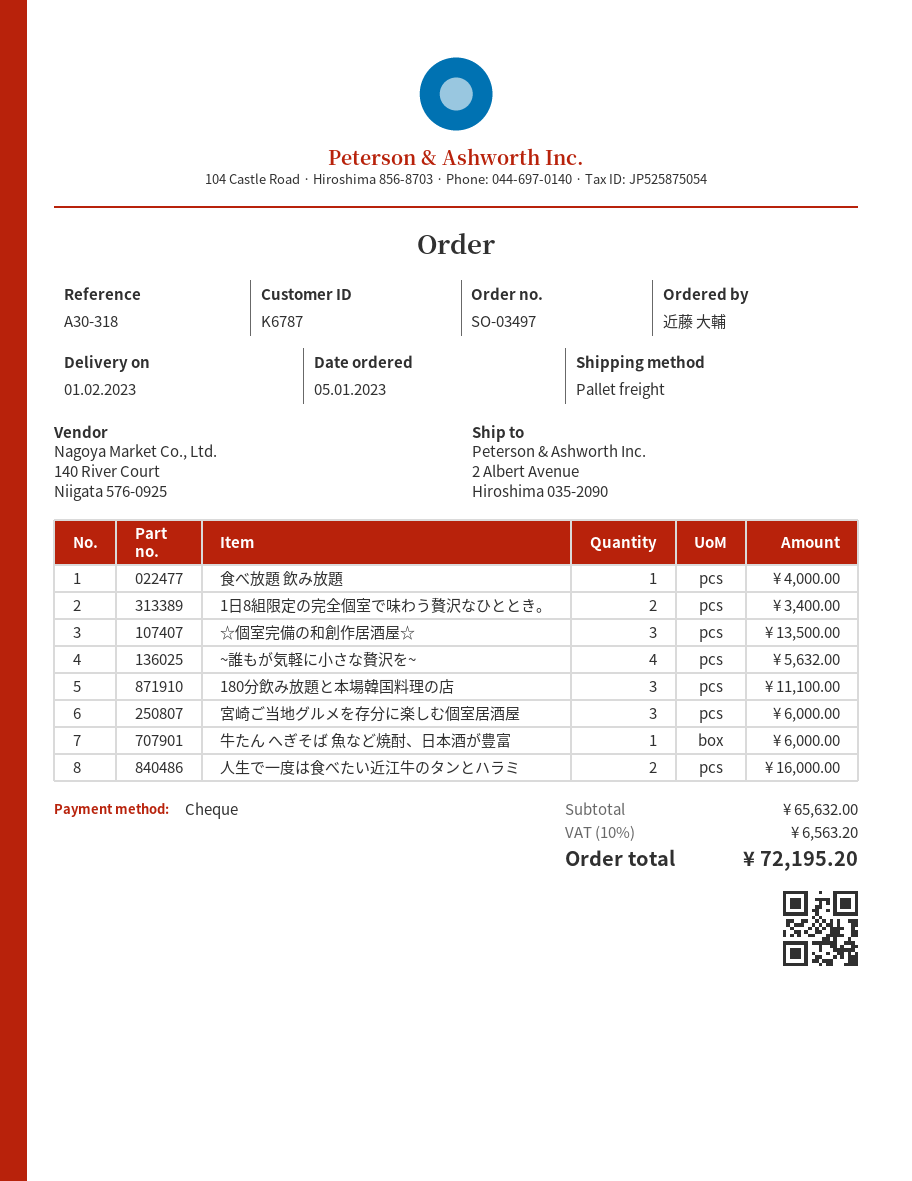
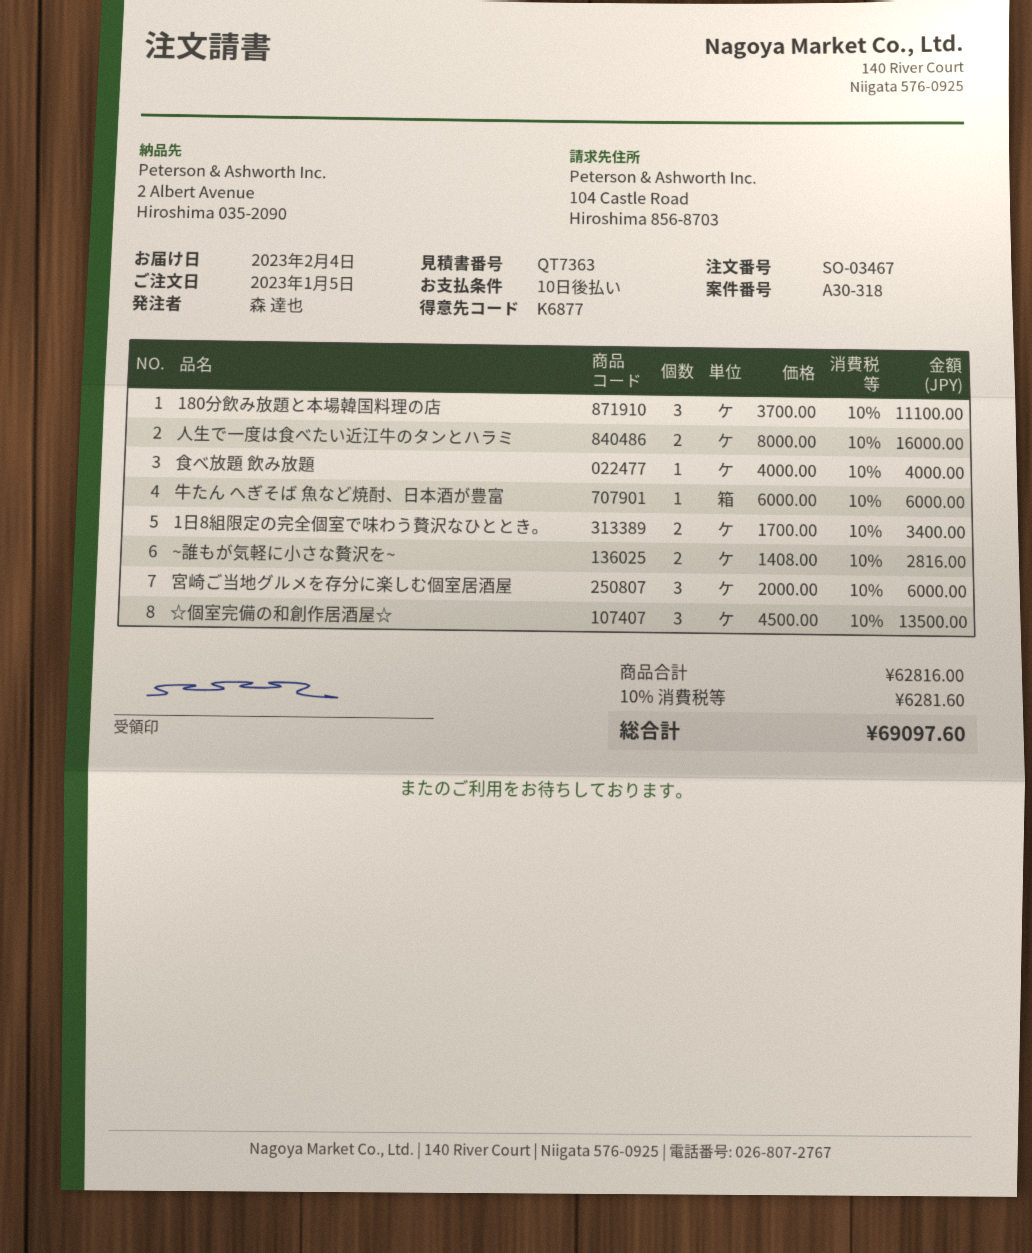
order number: SO-03497 -> SO-03467
delivery date: 2023-02-01 -> 2023-02-04
customer number: K6787 -> K6877
ordered by: 近藤 大輔 -> 森 達也
~誰もが気軽に小さな贅沢を~: 4 for 5632.00 -> 2 for 2816.00
subtotal: 65632.00 -> 62816.00
tax: 10% = 6563.20 -> 10% = 6281.60
total: 72195.20 -> 69097.60

